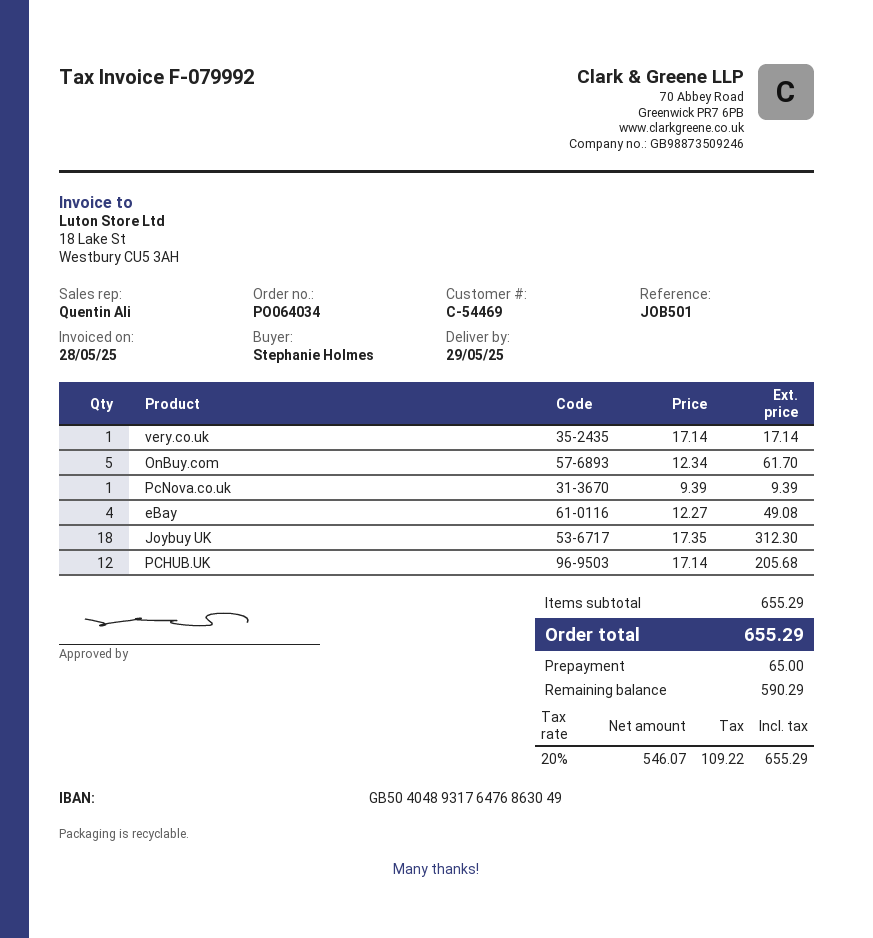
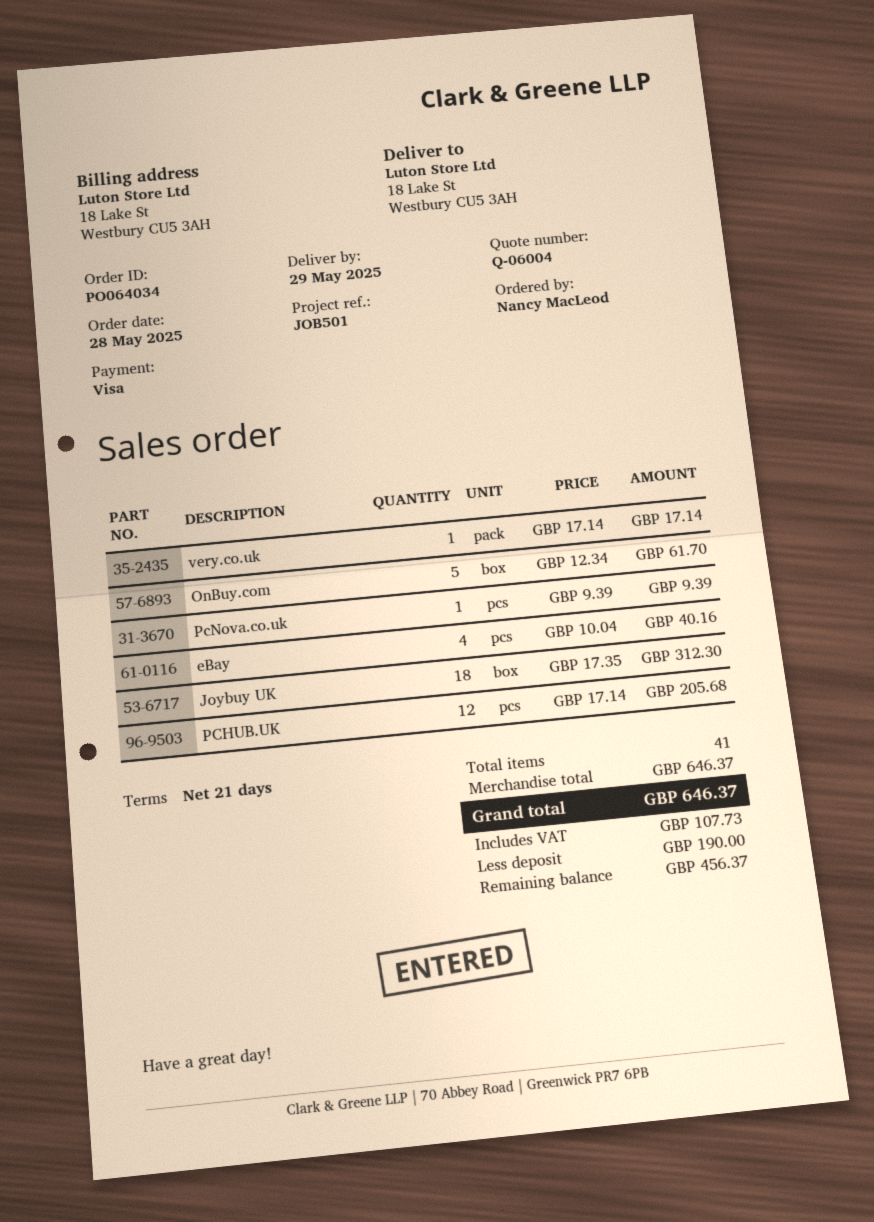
ordered by: Stephanie Holmes -> Nancy MacLeod
eBay: 4 x 12.27 = 49.08 -> 4 x 10.04 = 40.16
subtotal: 655.29 -> 646.37
tax: 109.22 -> 107.73
total: 655.29 -> 646.37
deposit: 65.00 -> 190.00
balance: 590.29 -> 456.37

